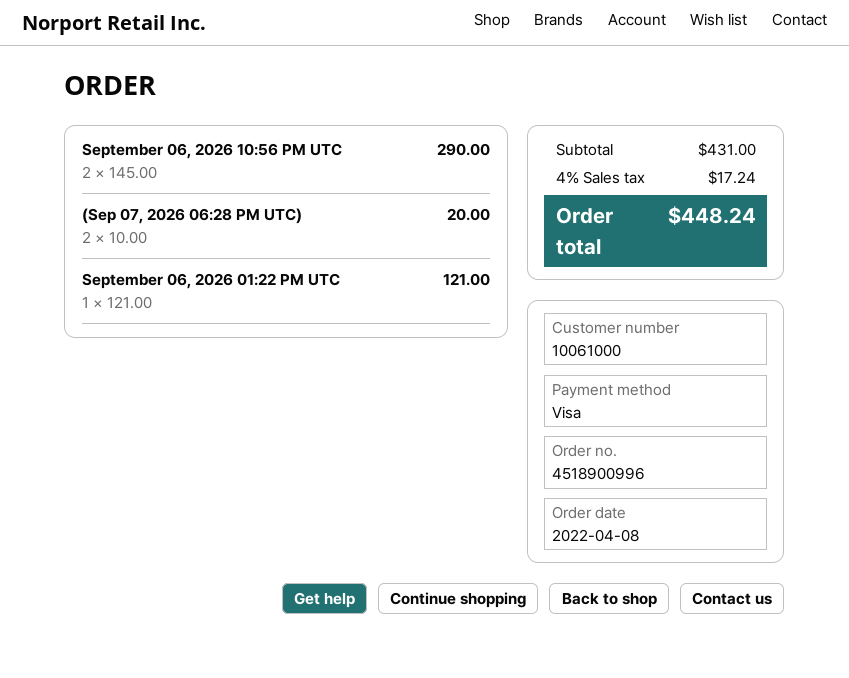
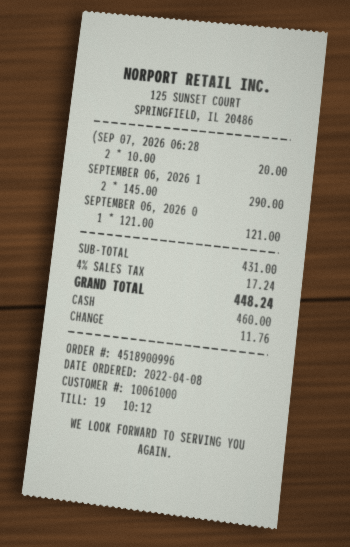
payment method: Visa -> cash

